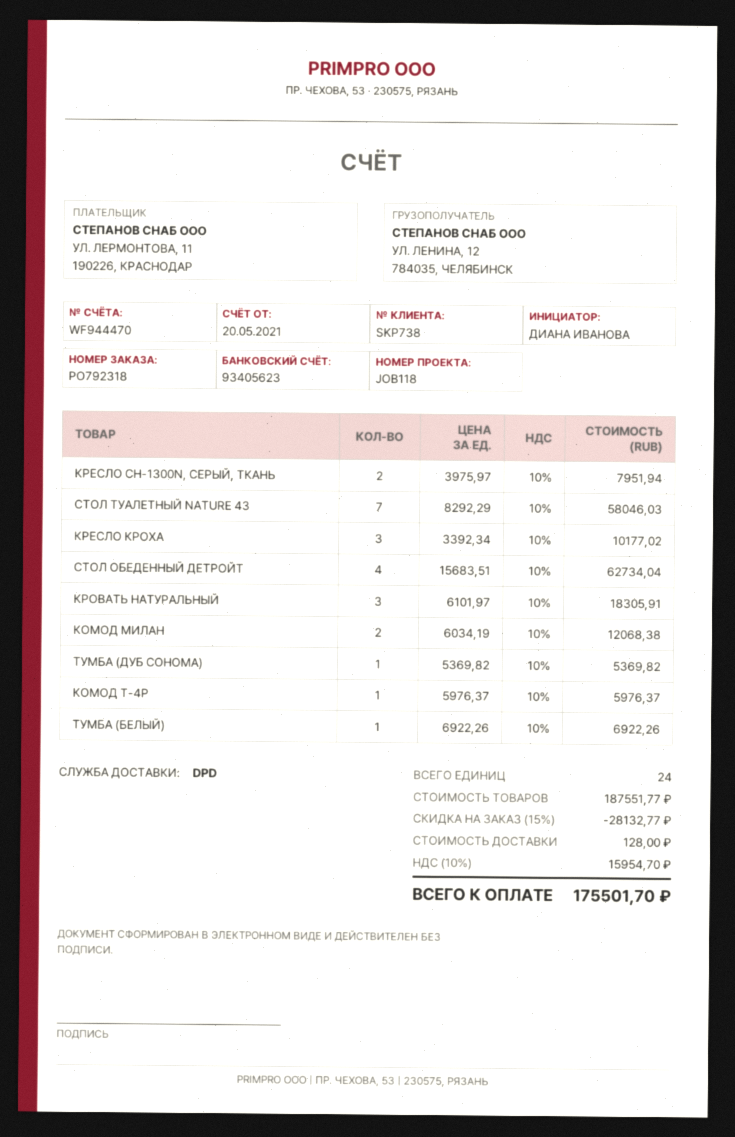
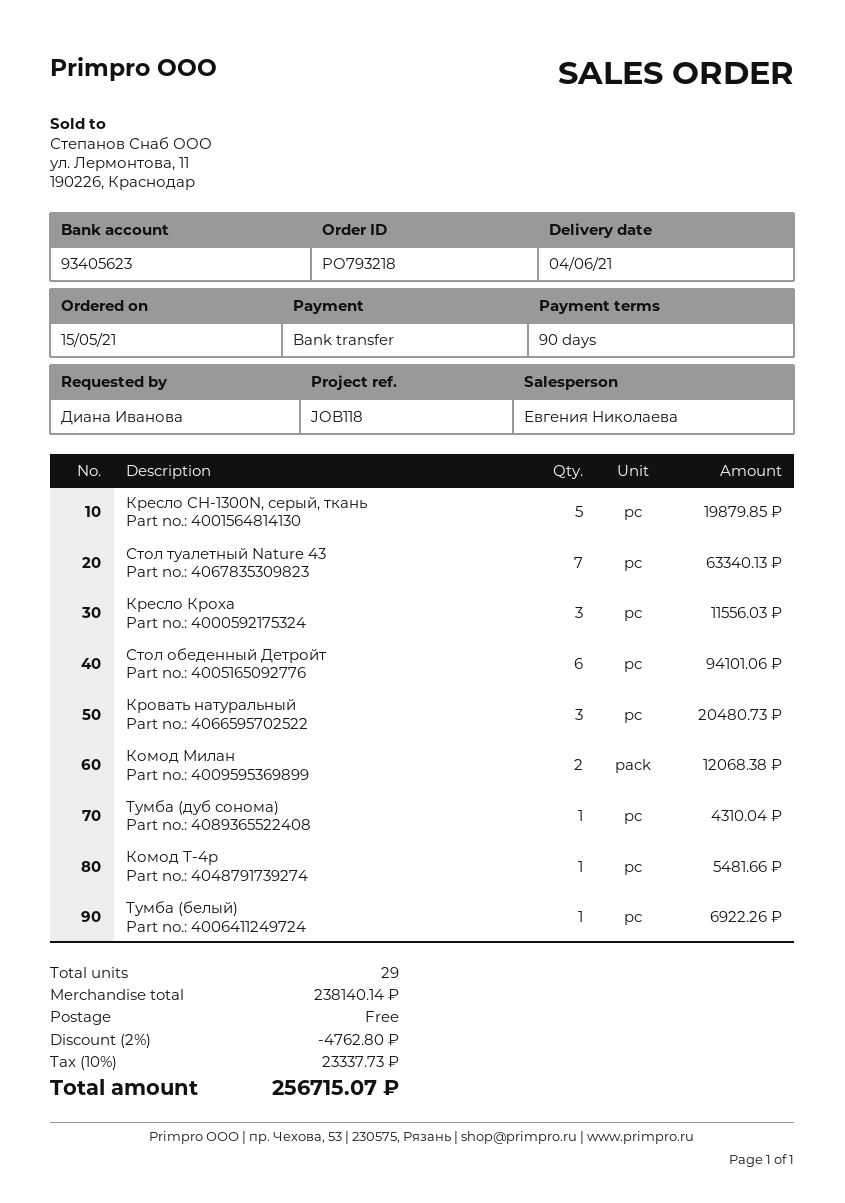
order number: PO792318 -> PO793218
КРЕСЛО CH-1300N, СЕРЫЙ, ТКАНЬ: 2 for 7951.94 -> 5 for 19879.85
СТОЛ ТУАЛЕТНЫЙ NATURE 43: 7 for 58046.03 -> 7 for 63340.13
КРЕСЛО КРОХА: 3 for 10177.02 -> 3 for 11556.03
СТОЛ ОБЕДЕННЫЙ ДЕТРОЙТ: 4 for 62734.04 -> 6 for 94101.06
КРОВАТЬ НАТУРАЛЬНЫЙ: 3 for 18305.91 -> 3 for 20480.73
ТУМБА (ДУБ СОНОМА): 1 for 5369.82 -> 1 for 4310.04
КОМОД Т-4Р: 1 for 5976.37 -> 1 for 5481.66
total quantity: 24 -> 29
subtotal: 187551.77 -> 238140.14
discount: 15% = 28132.77 -> 2% = 4762.80
shipping: 128.00 -> 0.00
tax: 10% = 15954.70 -> 10% = 23337.73
total: 175501.70 -> 256715.07

